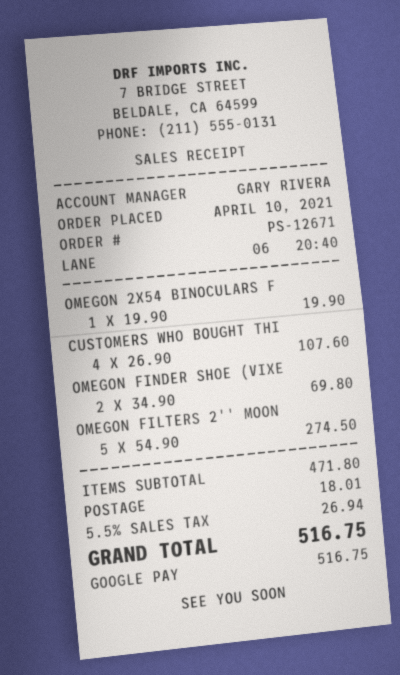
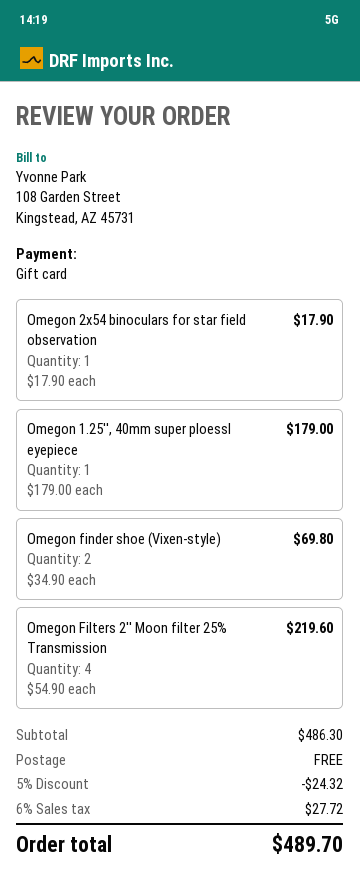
payment method: Google Pay -> gift card
OMEGON 2X54 BINOCULARS F: 1 x 19.90 = 19.90 -> 1 x 17.90 = 17.90
CUSTOMERS WHO BOUGHT THI: 4 x 26.90 = 107.60 -> none
OMEGON FILTERS 2'' MOON: 5 x 54.90 = 274.50 -> 4 x 54.90 = 219.60
Omegon 1.25'', 40mm super ploessl eyepiece: none -> 1 x 179.00 = 179.00
subtotal: 471.80 -> 486.30
discount: none -> 5% = 24.32
shipping: 18.01 -> 0.00
tax: 5.5% = 26.94 -> 6% = 27.72
total: 516.75 -> 489.70

